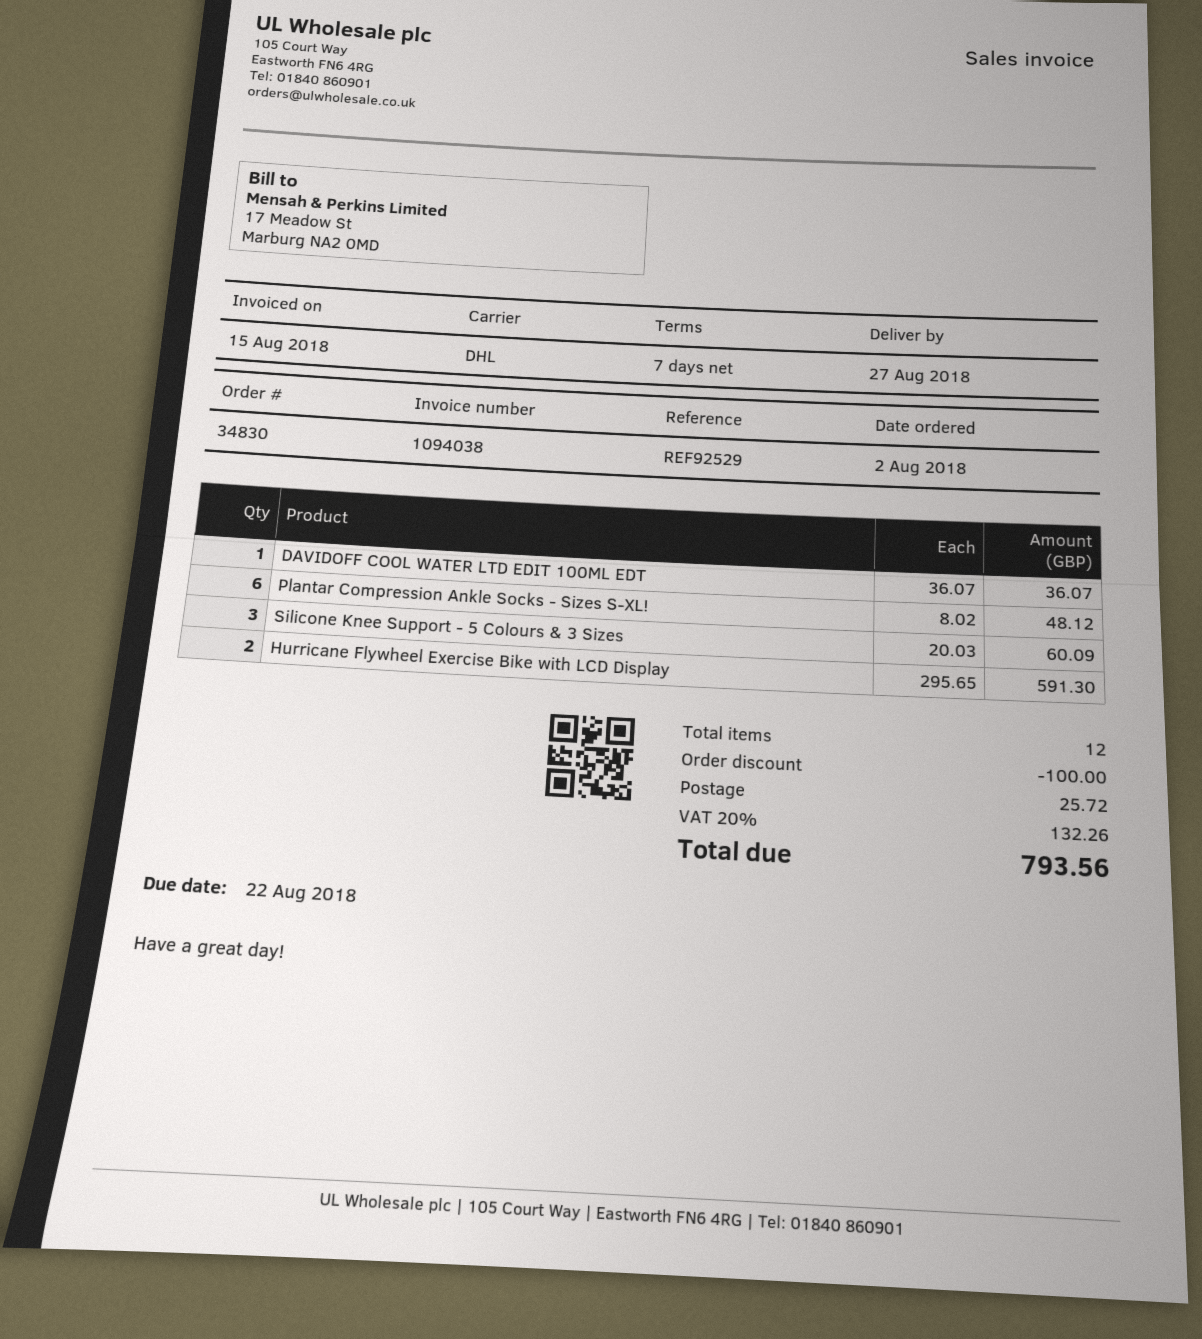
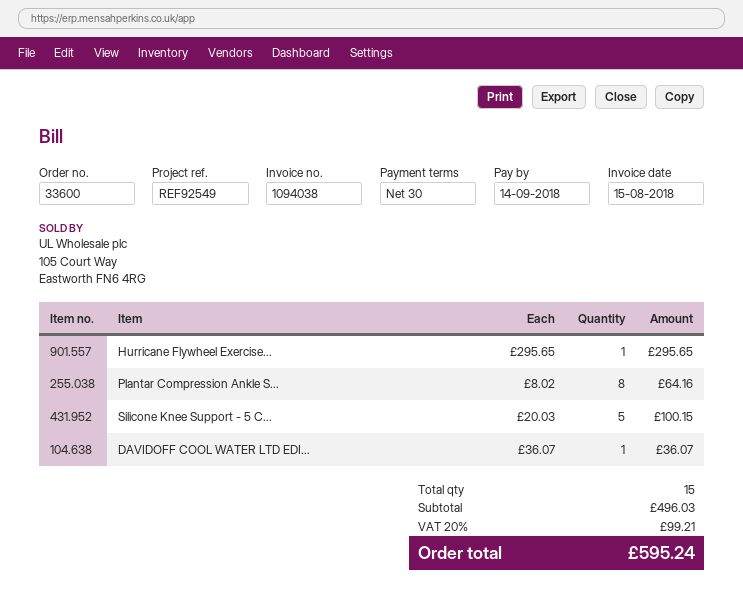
order number: 34830 -> 33600
payment terms: 7 days -> 30 days
due date: 2018-08-22 -> 2018-09-14
reference: REF92529 -> REF92549
Plantar Compression Ankle Socks - Sizes S-XL!: 6 x 8.02 = 48.12 -> 8 x 8.02 = 64.16
Silicone Knee Support - 5 Colours & 3 Sizes: 3 x 20.03 = 60.09 -> 5 x 20.03 = 100.15
Hurricane Flywheel Exercise Bike with LCD Display: 2 x 295.65 = 591.30 -> 1 x 295.65 = 295.65
total quantity: 12 -> 15
discount: 100.00 -> none
shipping: 25.72 -> none
tax: 20% = 132.26 -> 20% = 99.21
total: 793.56 -> 595.24

